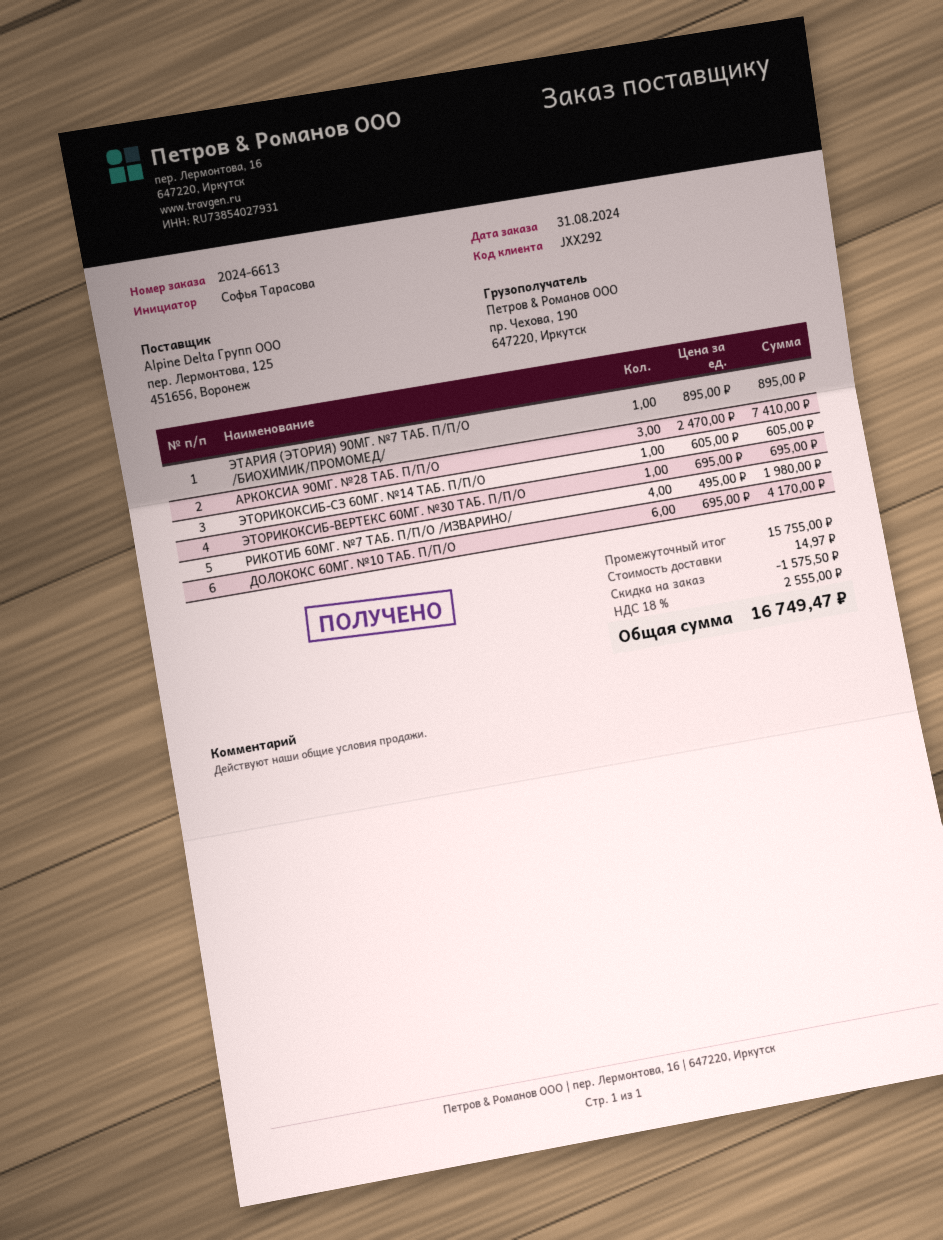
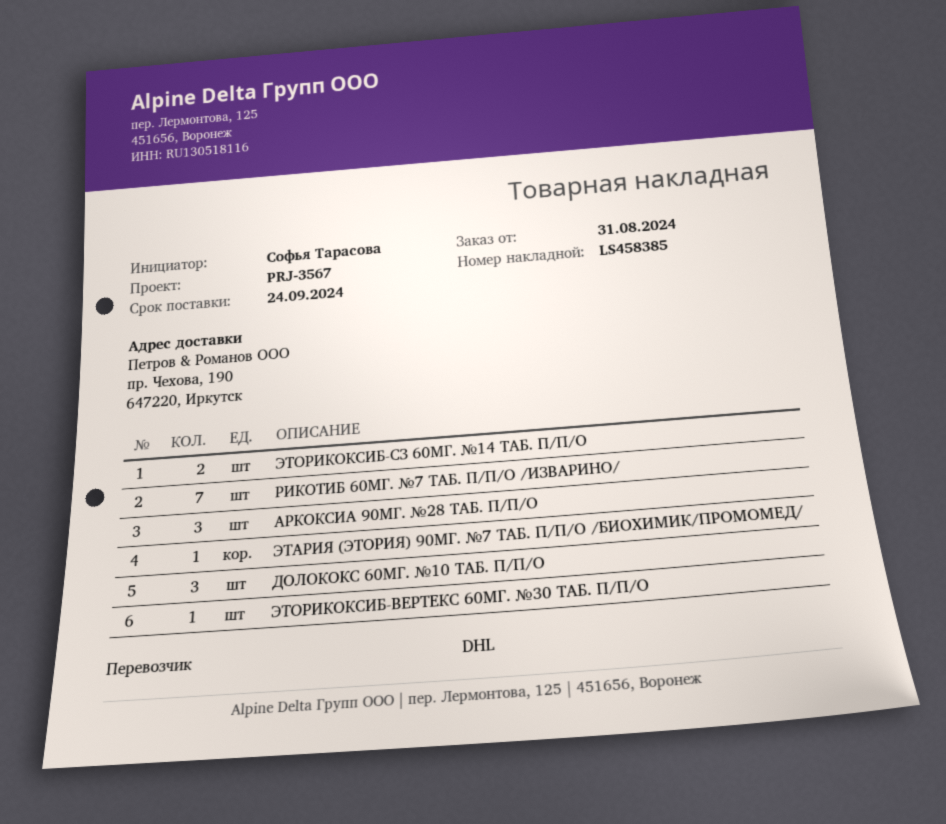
ЭТОРИКОКСИБ-СЗ 60МГ. №14 ТАБ. П/П/О: 1 -> 2
РИКОТИБ 60МГ. №7 ТАБ. П/П/О /ИЗВАРИНО/: 4 -> 7
ДОЛОКОКС 60МГ. №10 ТАБ. П/П/О: 6 -> 3

